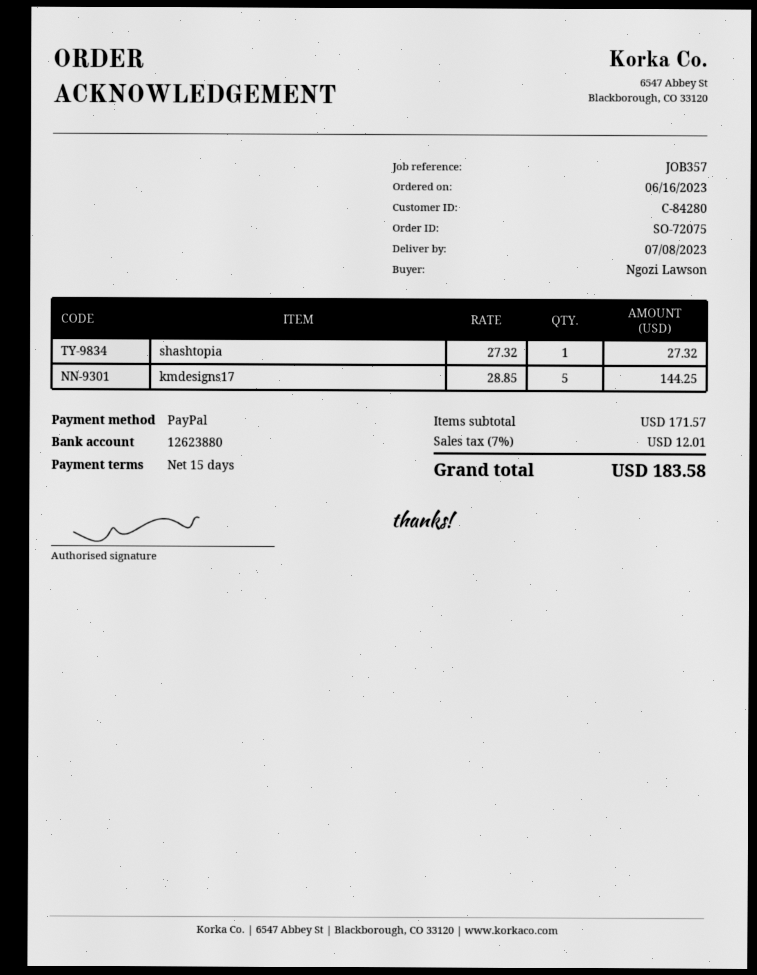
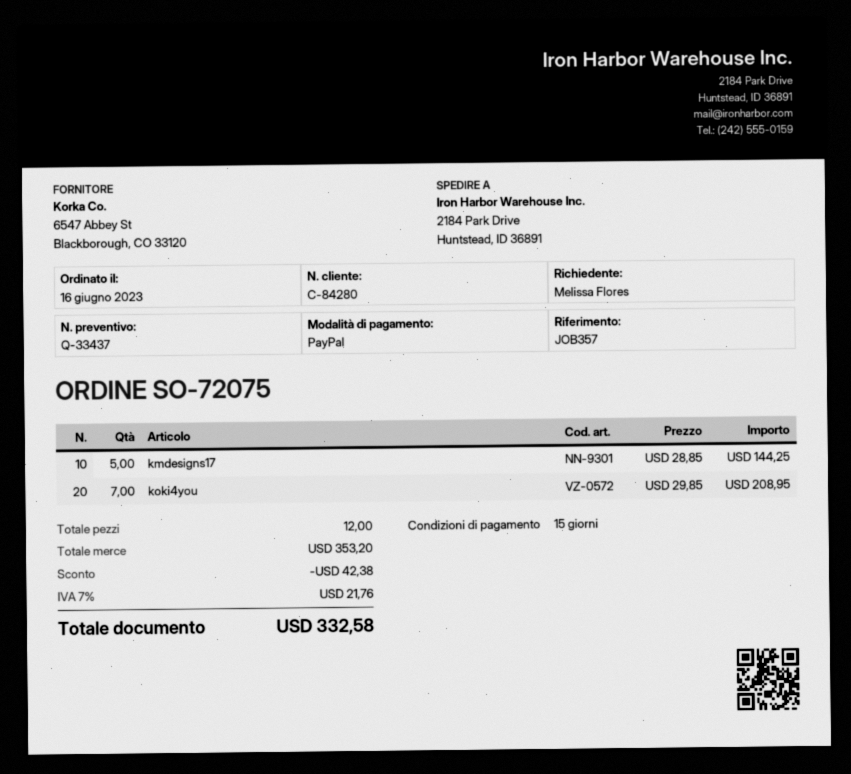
ordered by: Ngozi Lawson -> Melissa Flores
shashtopia: 1 x 27.32 = 27.32 -> none
koki4you: none -> 7 x 29.85 = 208.95
subtotal: 171.57 -> 353.20
discount: none -> 42.38
tax: 7% = 12.01 -> 7% = 21.76
total: 183.58 -> 332.58

